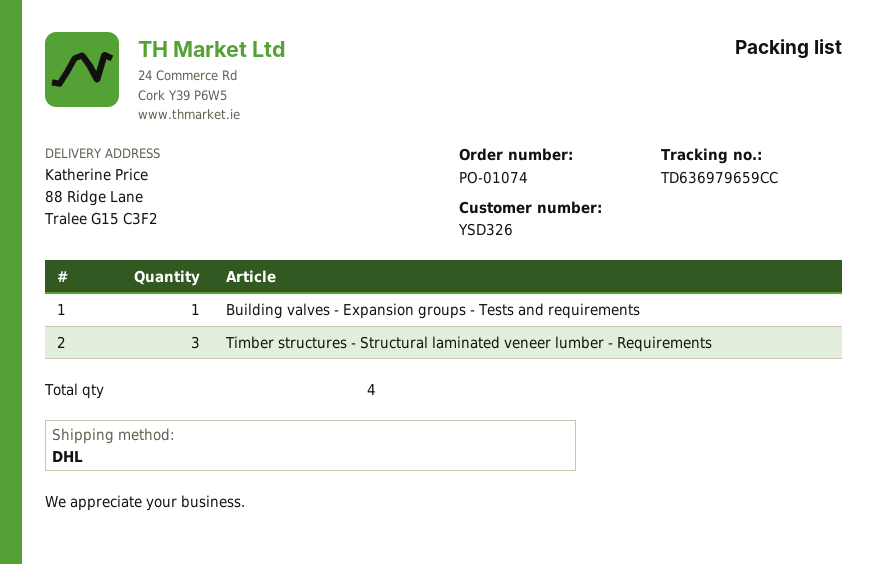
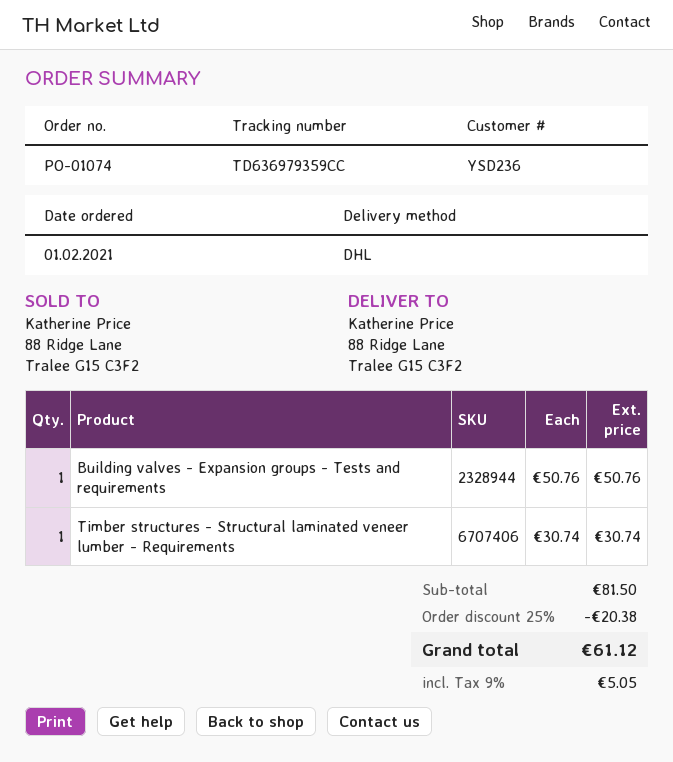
customer number: YSD326 -> YSD236
tracking number: TD636979659CC -> TD636979359CC
Timber structures - Structural laminated veneer lumber - Requirements: 3 -> 1

